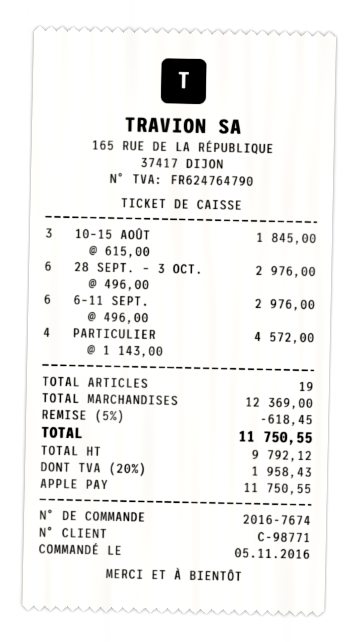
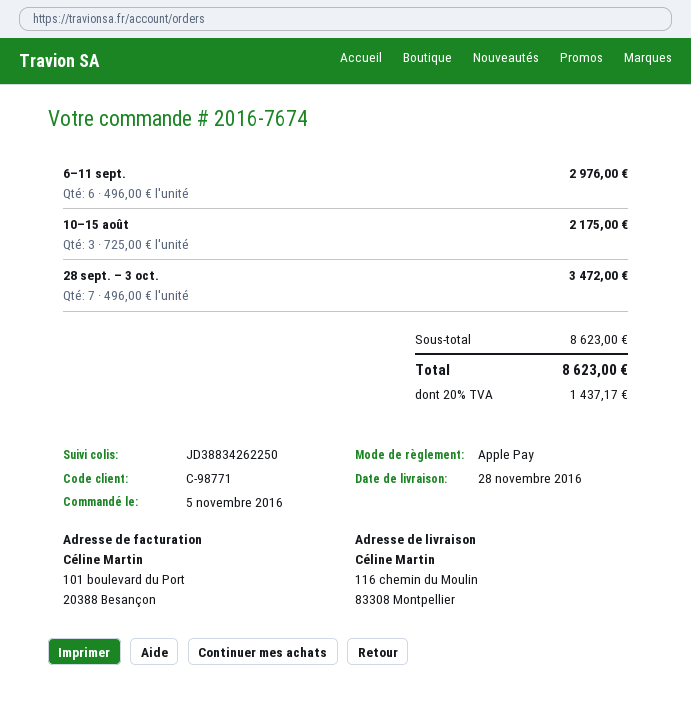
10–15 AOÛT: 3 x 615.00 = 1845.00 -> 3 x 725.00 = 2175.00
28 SEPT. – 3 OCT.: 6 x 496.00 = 2976.00 -> 7 x 496.00 = 3472.00
PARTICULIER: 4 x 1143.00 = 4572.00 -> none
subtotal: 12369.00 -> 8623.00
discount: 5% = 618.45 -> none
tax: 20% = 1958.43 -> 20% = 1437.17
total: 11750.55 -> 8623.00

